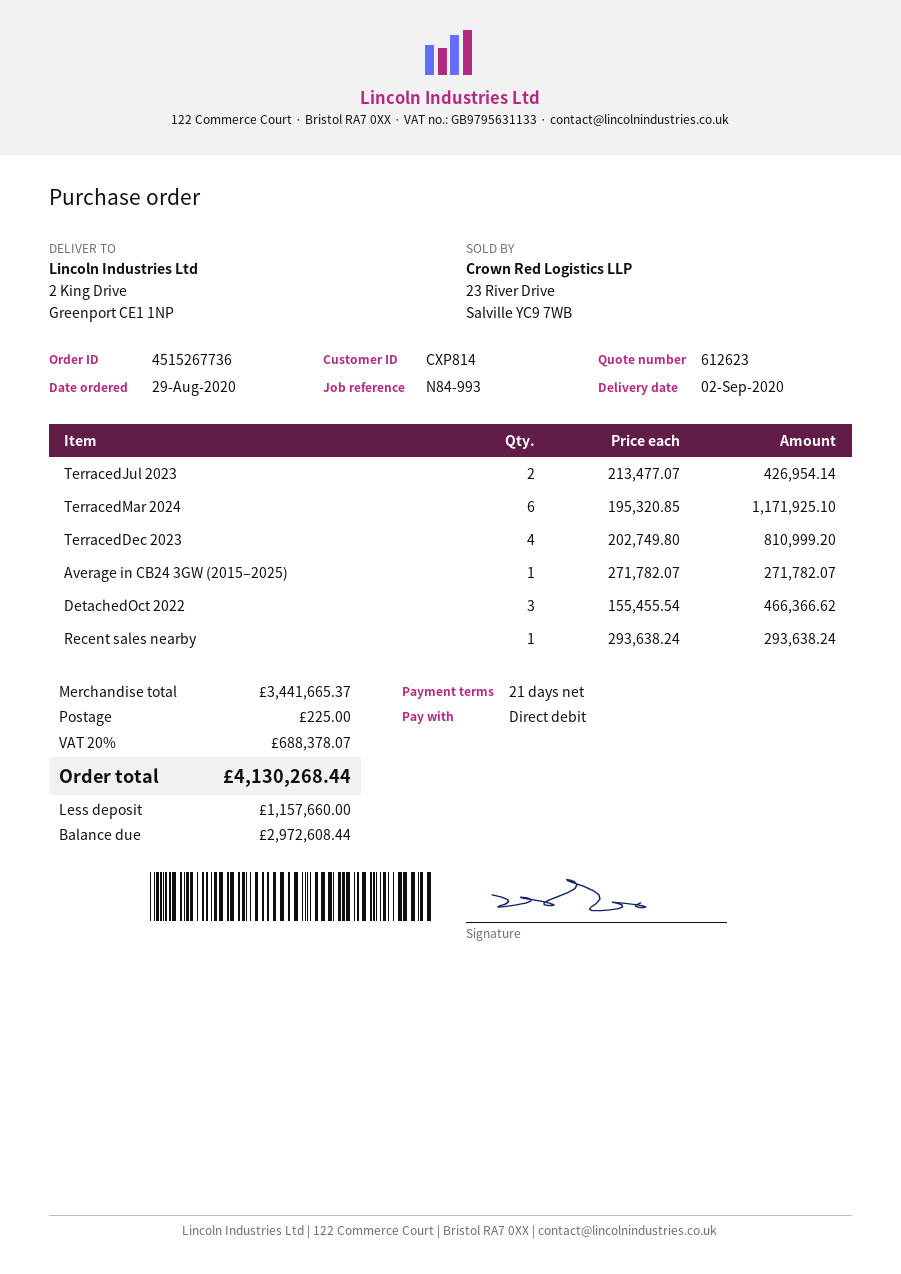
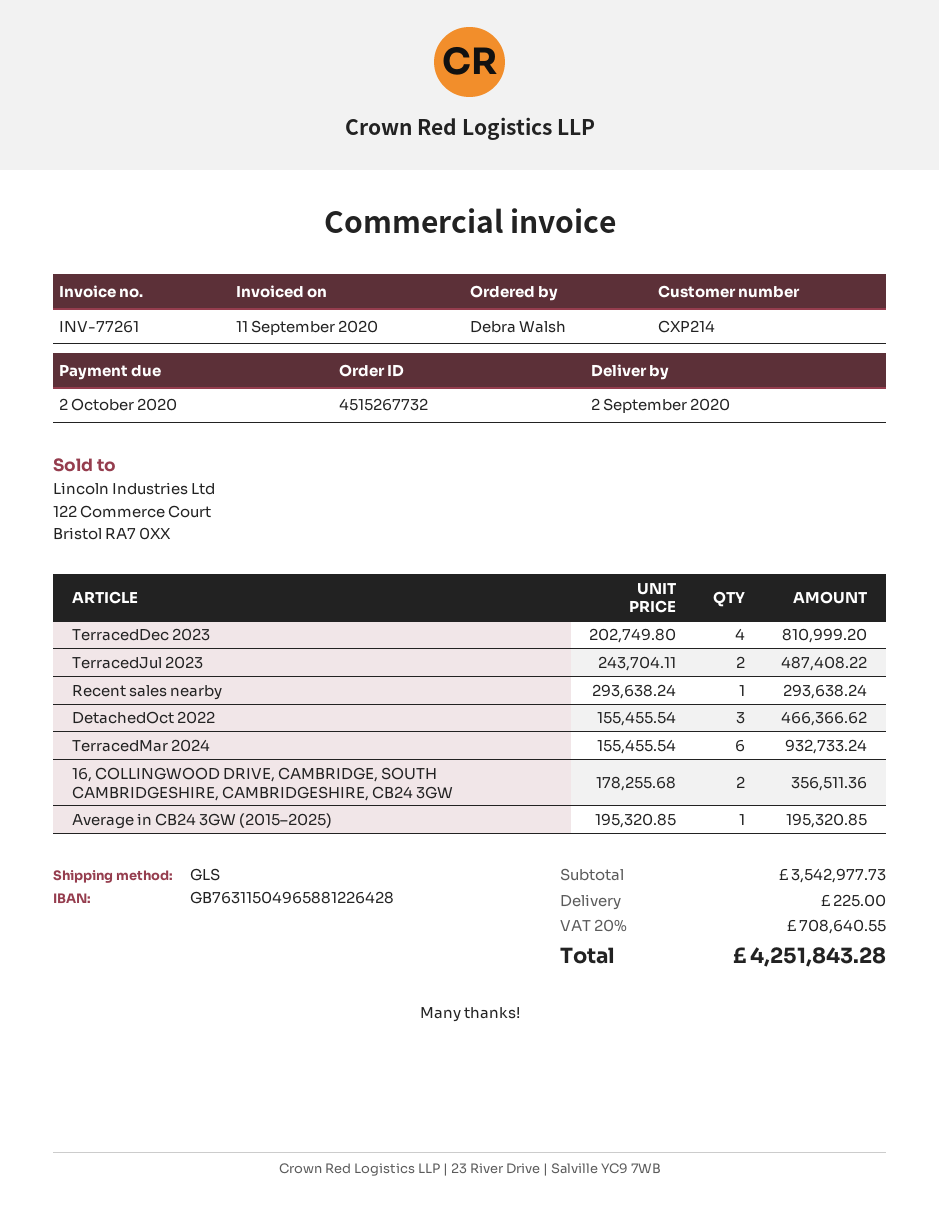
order number: 4515267736 -> 4515267732
customer number: CXP814 -> CXP214
TerracedJul 2023: 2 x 213477.07 = 426954.14 -> 2 x 243704.11 = 487408.22
TerracedMar 2024: 6 x 195320.85 = 1171925.10 -> 6 x 155455.54 = 932733.24
Average in CB24 3GW (2015–2025): 1 x 271782.07 = 271782.07 -> 1 x 195320.85 = 195320.85
16, COLLINGWOOD DRIVE, CAMBRIDGE, SOUTH CAMBRIDGESHIRE, CAMBRIDGESHIRE, CB24 3GW: none -> 2 x 178255.68 = 356511.36
subtotal: 3441665.37 -> 3542977.73
tax: 20% = 688378.07 -> 20% = 708640.55
total: 4130268.44 -> 4251843.28

